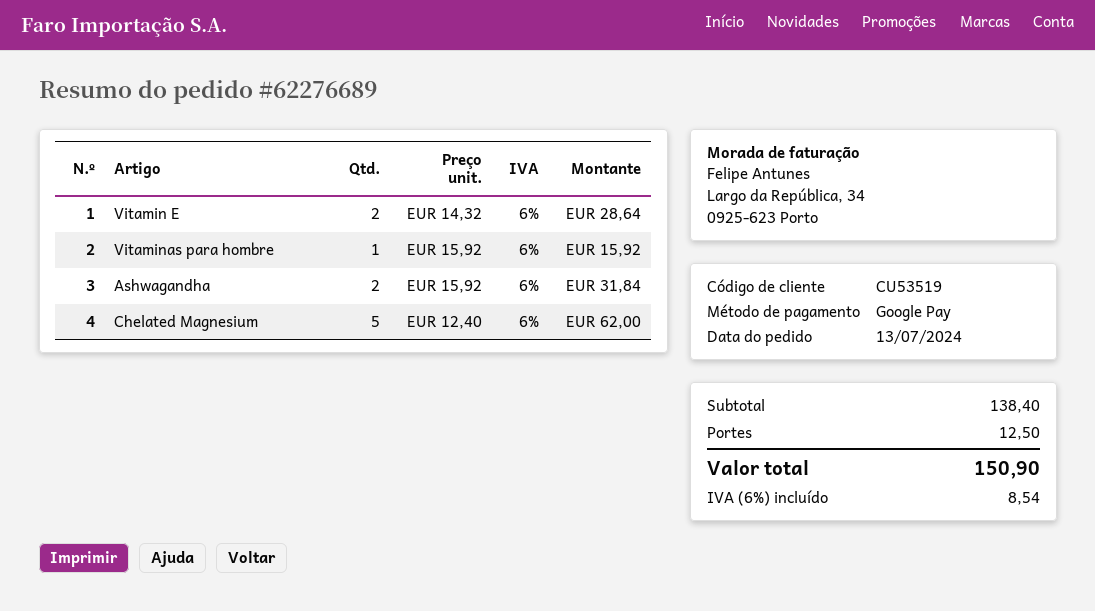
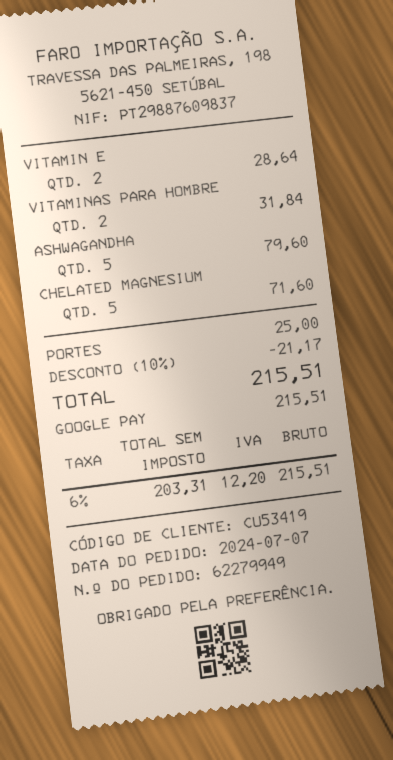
order number: 62276689 -> 62279949
order date: 2024-07-13 -> 2024-07-07
customer number: CU53519 -> CU53419
Vitaminas para hombre: 1 for 15.92 -> 2 for 31.84
Ashwagandha: 2 for 31.84 -> 5 for 79.60
Chelated Magnesium: 5 for 62.00 -> 5 for 71.60
discount: none -> 10% = 21.17
shipping: 12.50 -> 25.00
tax: 6% = 8.54 -> 6% = 12.20
total: 150.90 -> 215.51

